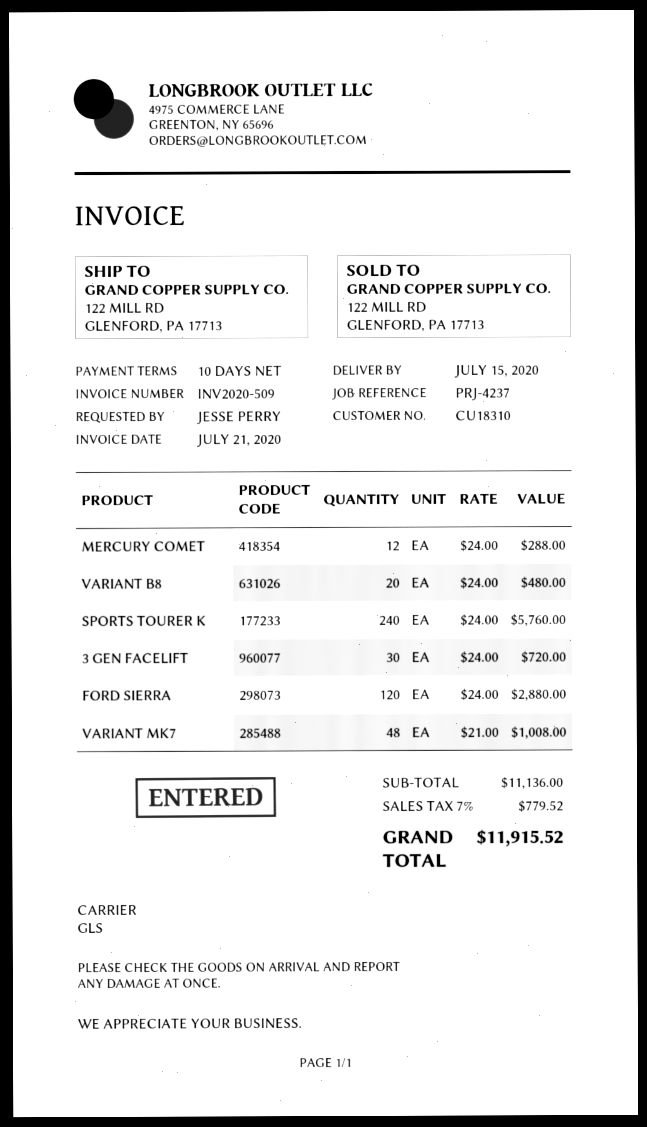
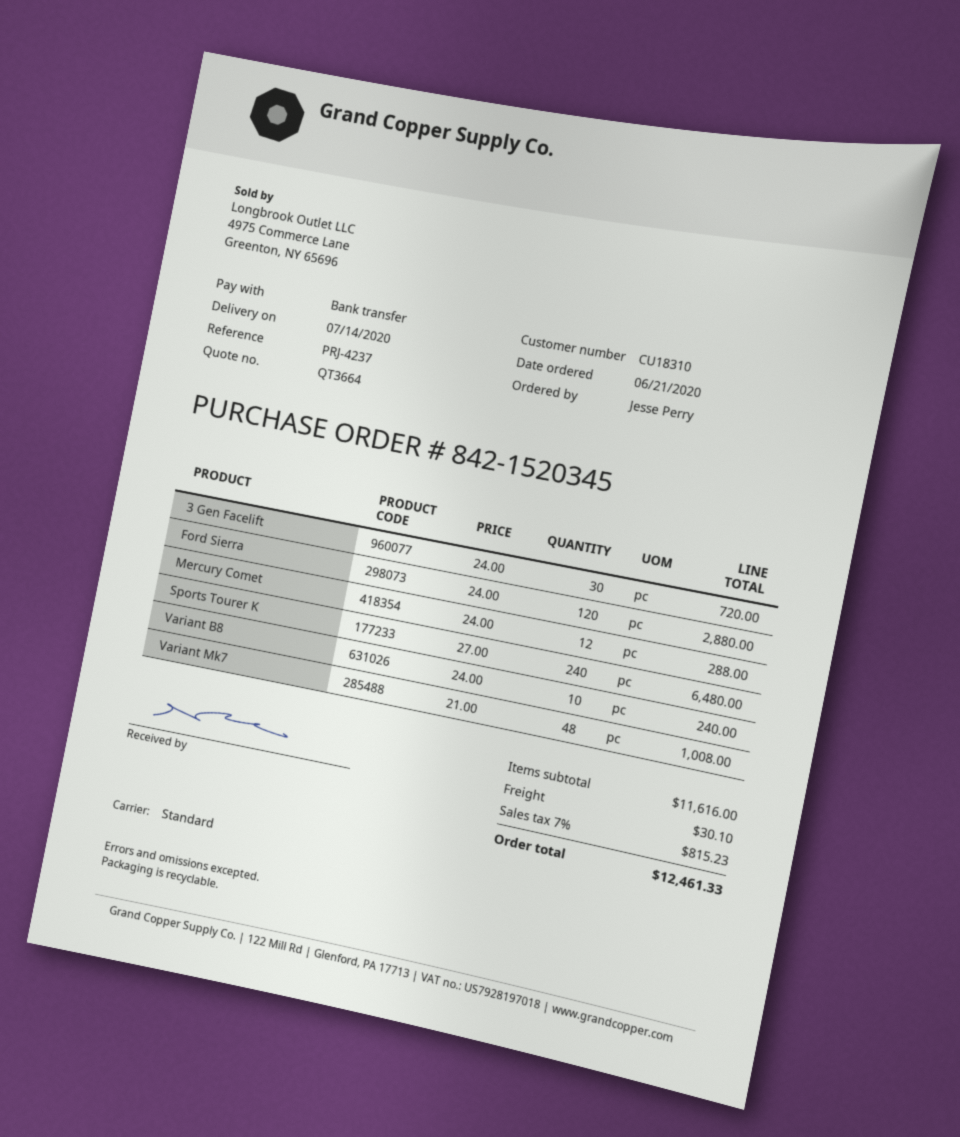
delivery date: 2020-07-15 -> 2020-07-14
shipping method: GLS -> standard
VARIANT B8: 20 x 24.00 = 480.00 -> 10 x 24.00 = 240.00
SPORTS TOURER K: 240 x 24.00 = 5760.00 -> 240 x 27.00 = 6480.00
subtotal: 11136.00 -> 11616.00
shipping: none -> 30.10
tax: 7% = 779.52 -> 7% = 815.23
total: 11915.52 -> 12461.33

